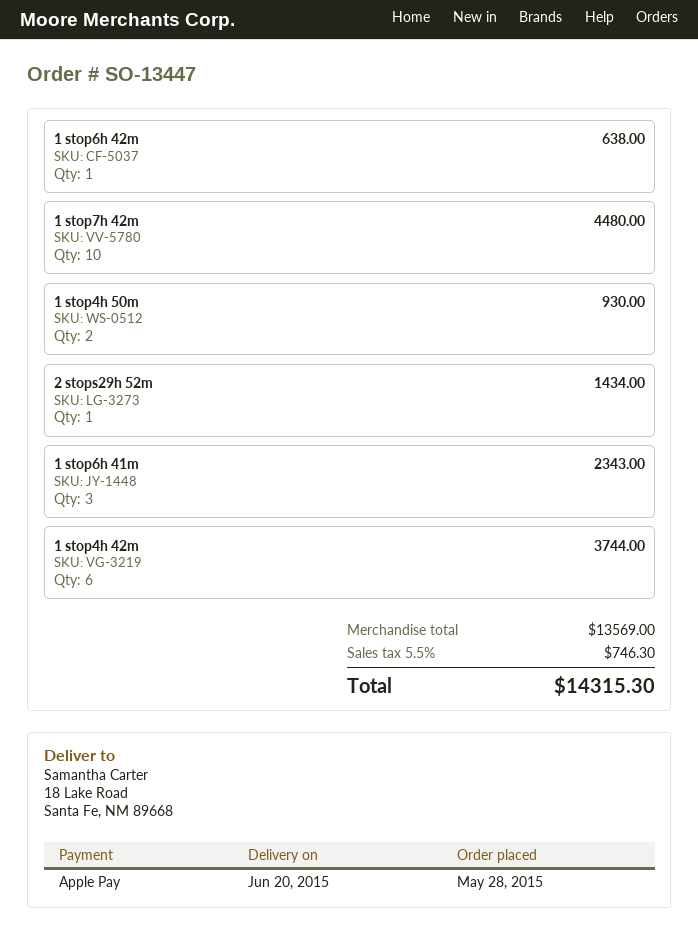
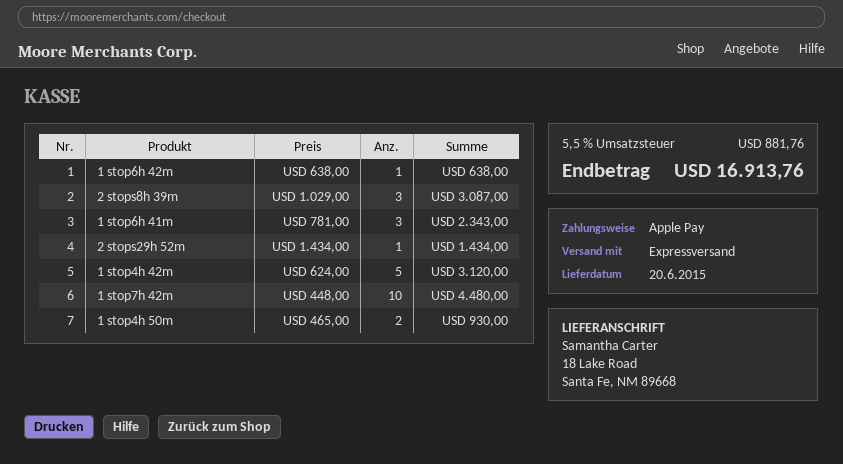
1 stop4h 42m: 6 for 3744.00 -> 5 for 3120.00
2 stops8h 39m: none -> 3 for 3087.00
tax: 5.5% = 746.30 -> 5.5% = 881.76
total: 14315.30 -> 16913.76

